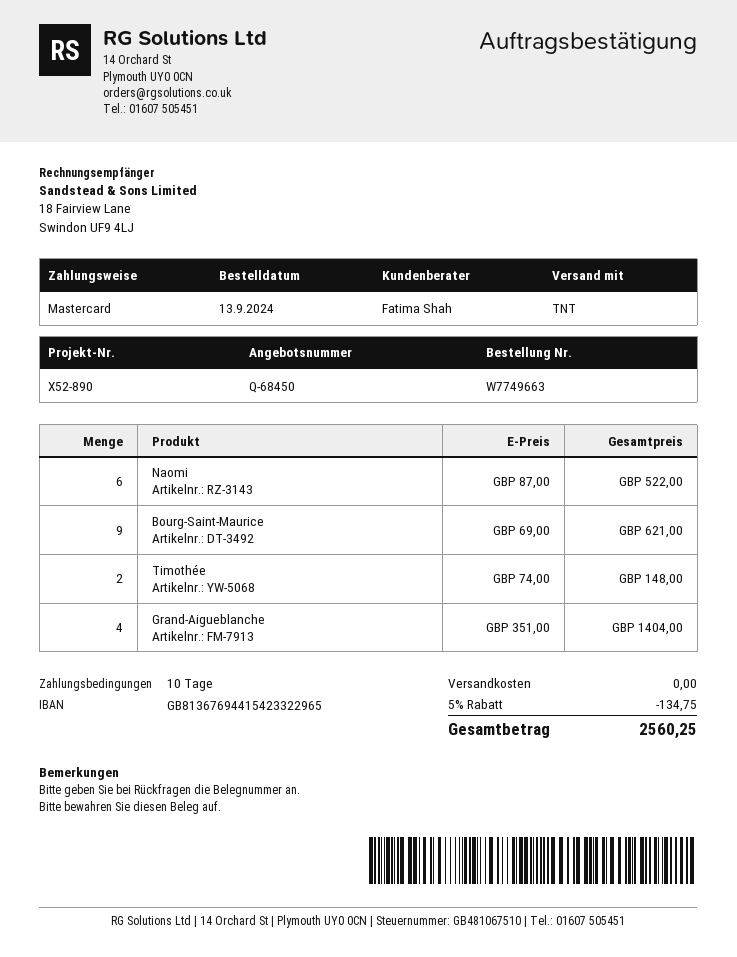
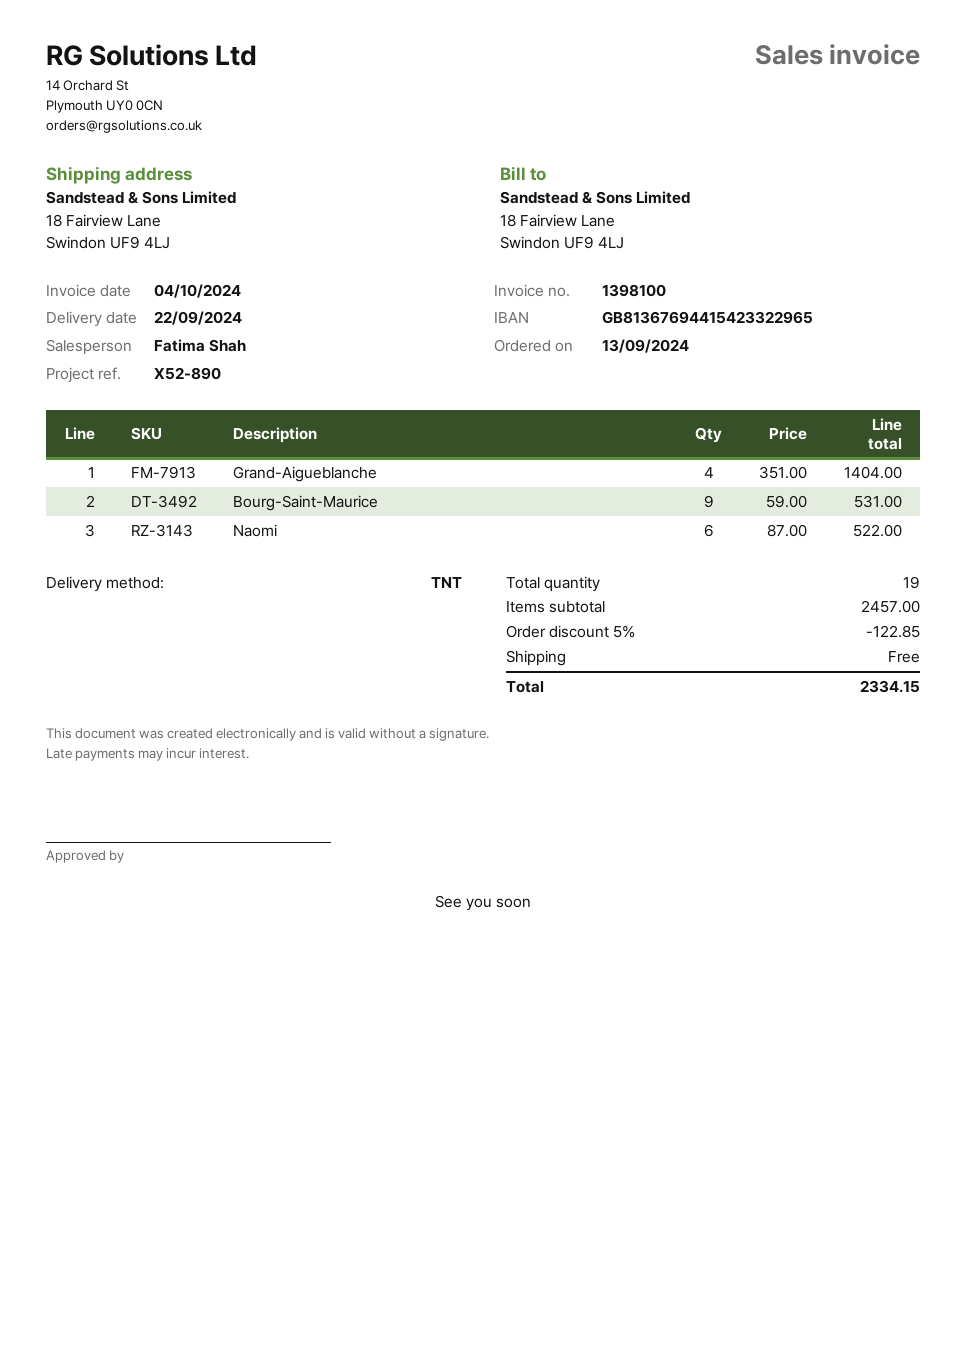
Bourg-Saint-Maurice: 9 x 69.00 = 621.00 -> 9 x 59.00 = 531.00
Timothée: 2 x 74.00 = 148.00 -> none
discount: 5% = 134.75 -> 5% = 122.85
total: 2560.25 -> 2334.15

